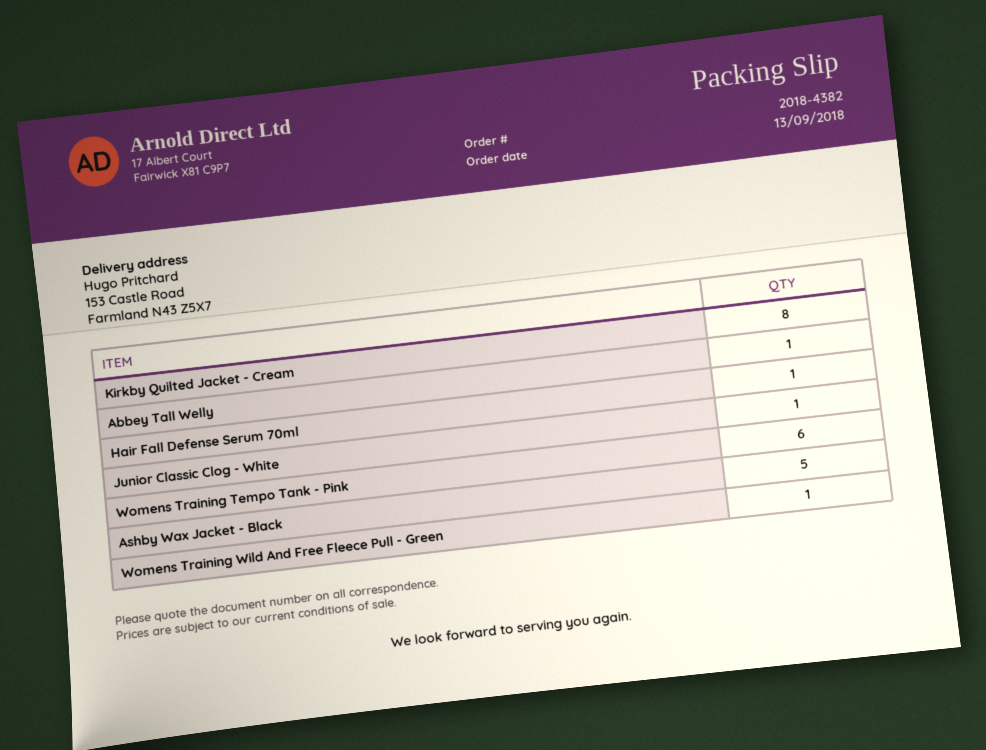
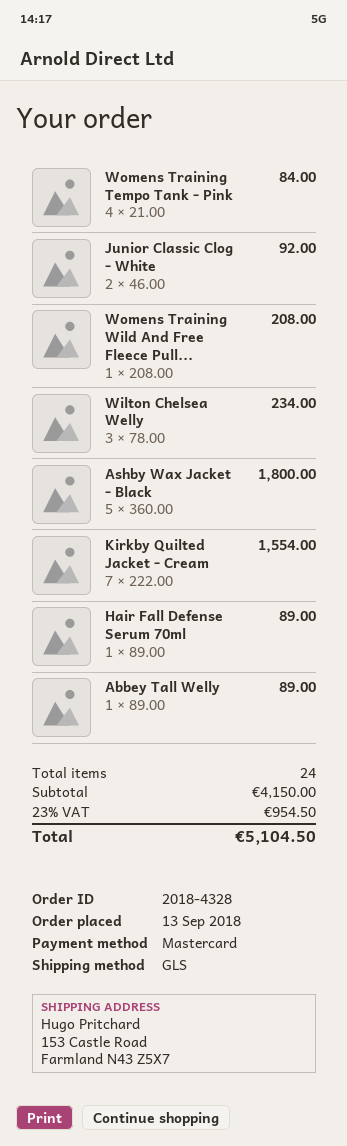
order number: 2018-4382 -> 2018-4328
Kirkby Quilted Jacket - Cream: 8 -> 7
Junior Classic Clog - White: 1 -> 2
Womens Training Tempo Tank - Pink: 6 -> 4
Wilton Chelsea Welly: none -> 3

